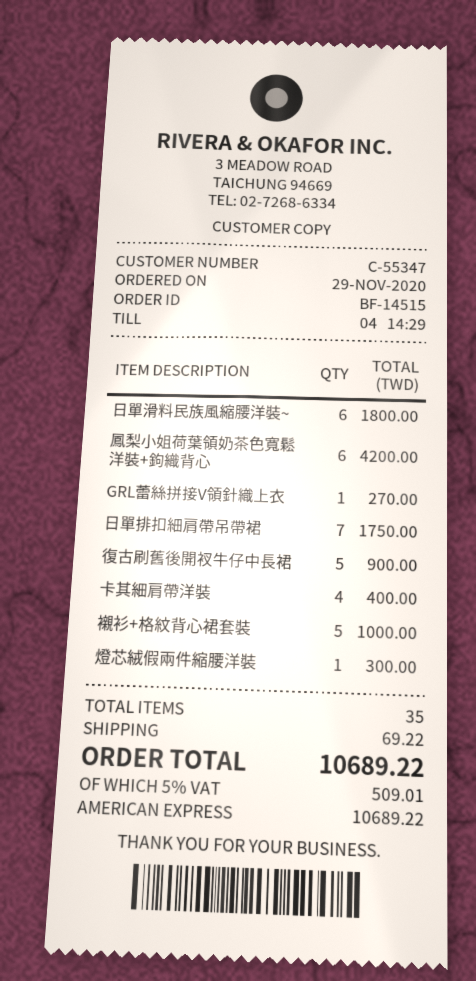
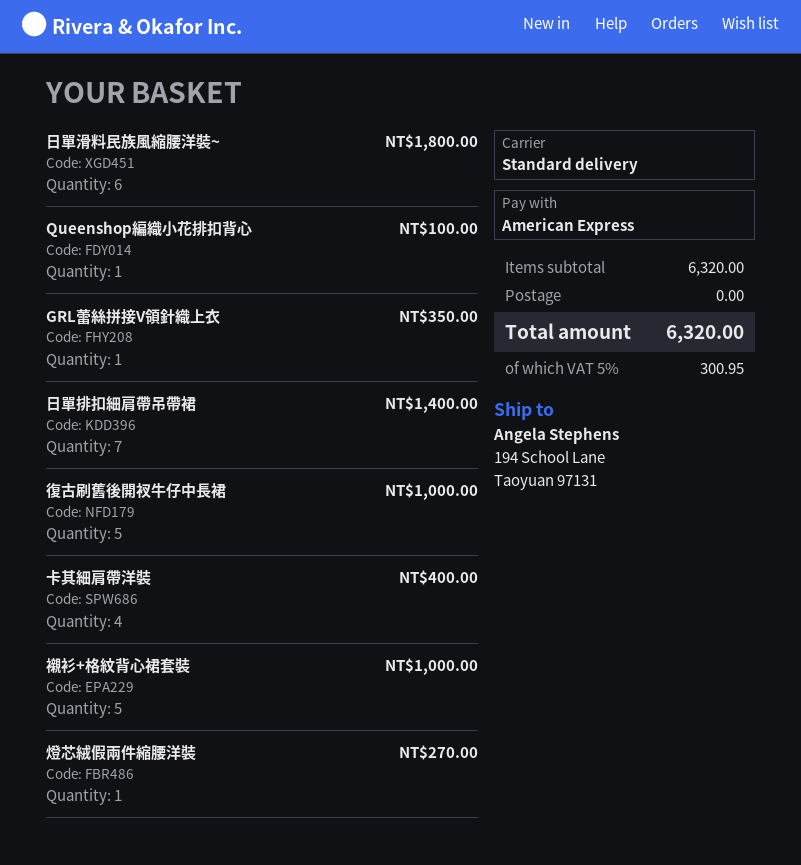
鳳梨小姐荷葉領奶茶色寬鬆洋裝+鉤織背心: 6 for 4200.00 -> none
GRL蕾絲拼接V領針織上衣: 1 for 270.00 -> 1 for 350.00
日單排扣細肩帶吊帶裙: 7 for 1750.00 -> 7 for 1400.00
復古刷舊後開衩牛仔中長裙: 5 for 900.00 -> 5 for 1000.00
燈芯絨假兩件縮腰洋裝: 1 for 300.00 -> 1 for 270.00
Queenshop編織小花排扣背心: none -> 1 for 100.00
shipping: 69.22 -> 0.00
tax: 5% = 509.01 -> 5% = 300.95
total: 10689.22 -> 6320.00

